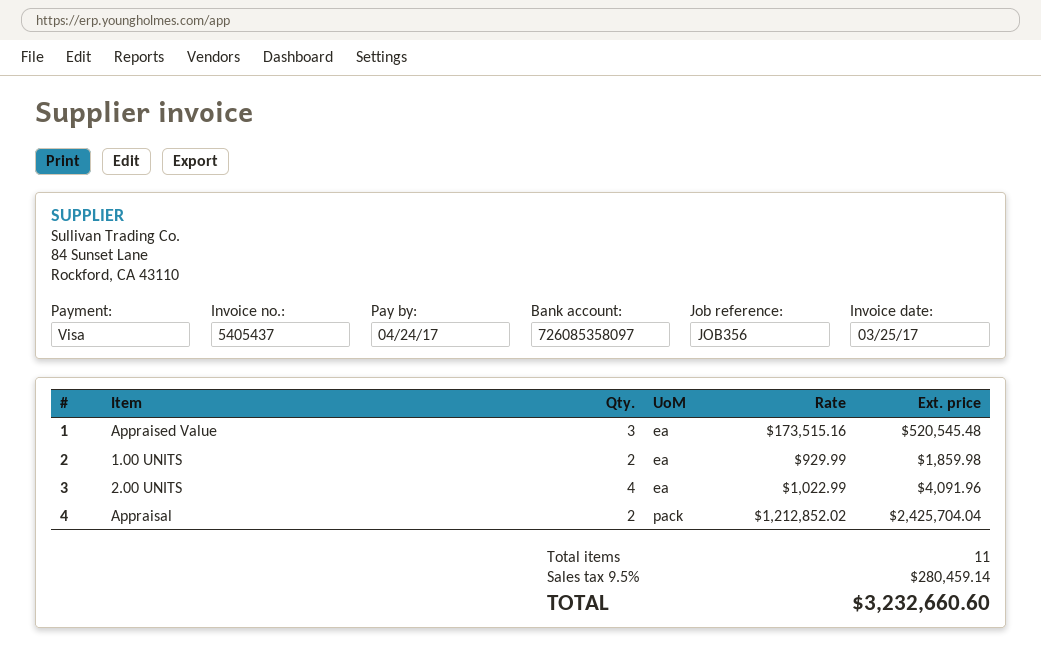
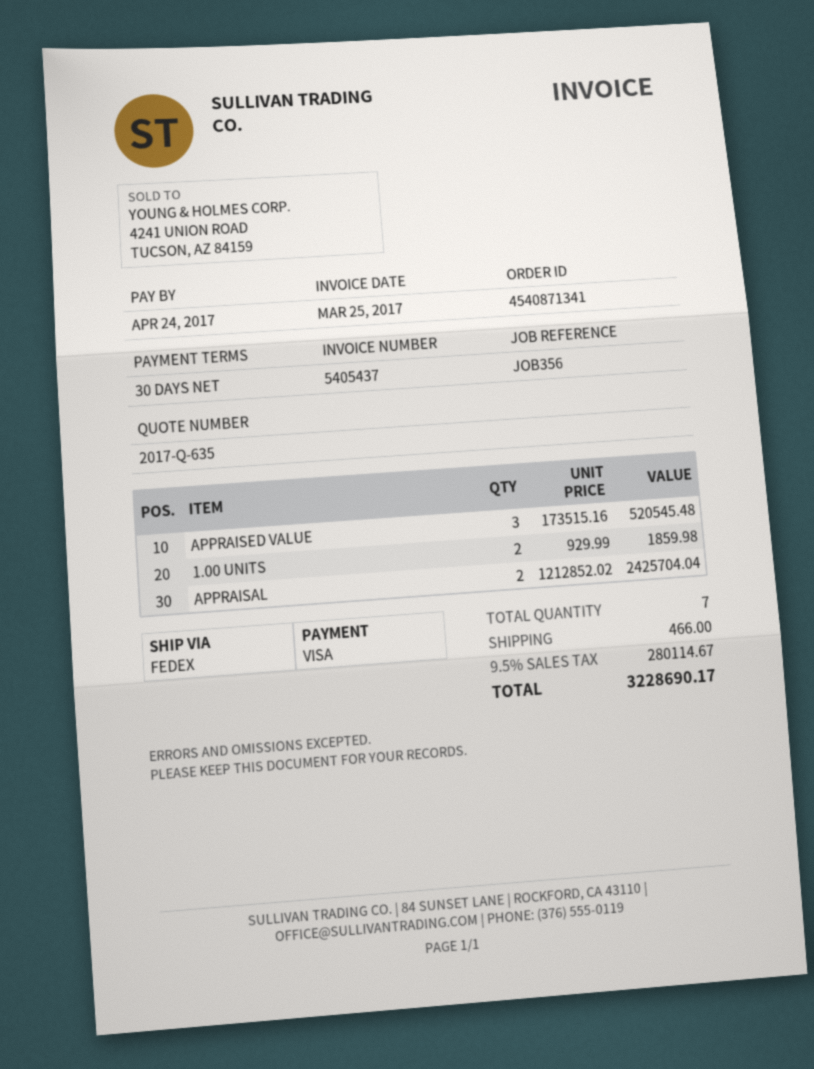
2.00 UNITS: 4 x 1022.99 = 4091.96 -> none
total quantity: 11 -> 7
shipping: none -> 466.00
tax: 9.5% = 280459.14 -> 9.5% = 280114.67
total: 3232660.60 -> 3228690.17

